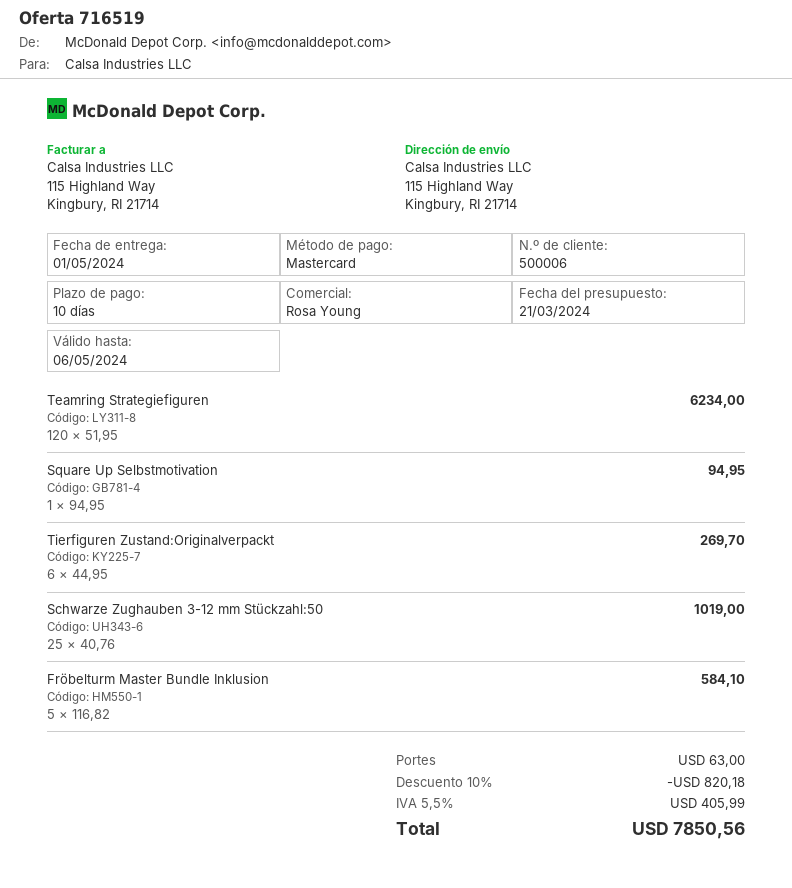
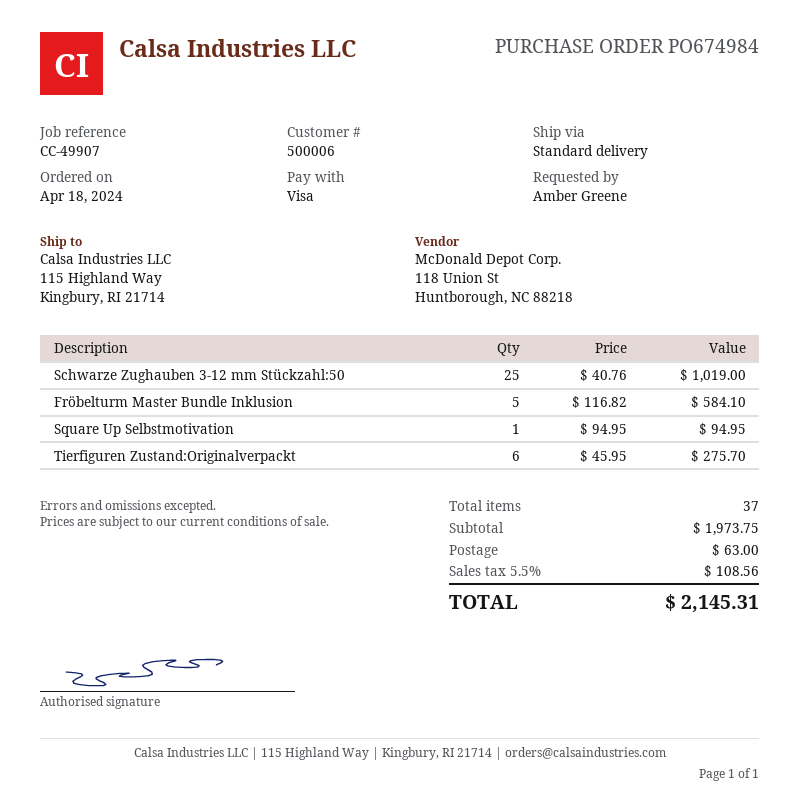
payment method: Mastercard -> Visa
Teamring Strategiefiguren: 120 x 51.95 = 6234.00 -> none
Tierfiguren Zustand:Originalverpackt: 6 x 44.95 = 269.70 -> 6 x 45.95 = 275.70
discount: 10% = 820.18 -> none
tax: 5.5% = 405.99 -> 5.5% = 108.56
total: 7850.56 -> 2145.31

